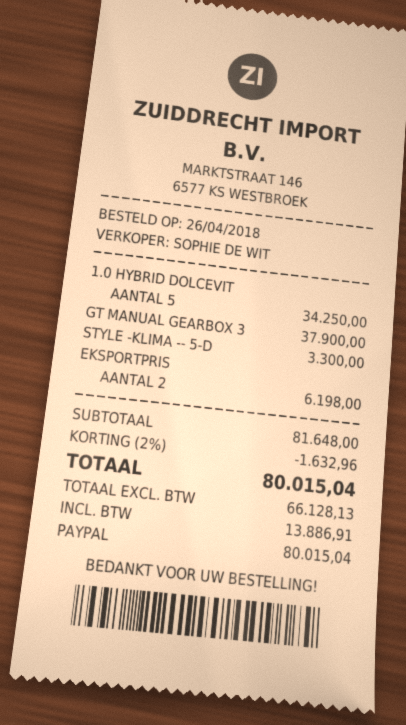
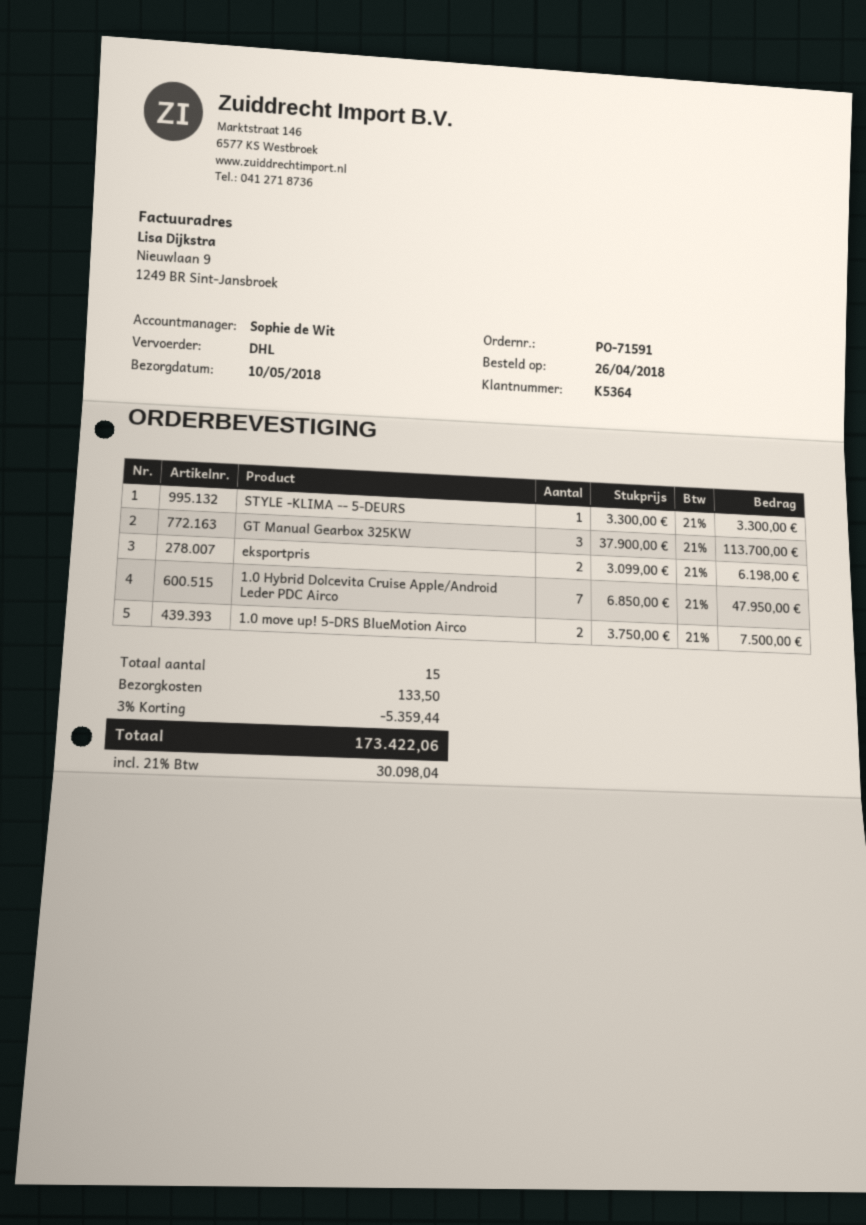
1.0 HYBRID DOLCEVIT: 5 for 34250.00 -> 7 for 47950.00
GT MANUAL GEARBOX 3: 1 for 37900.00 -> 3 for 113700.00
1.0 move up! 5-DRS BlueMotion Airco: none -> 2 for 7500.00
discount: 2% = 1632.96 -> 3% = 5359.44
shipping: none -> 133.50
tax: 13886.91 -> 30098.04
total: 80015.04 -> 173422.06

